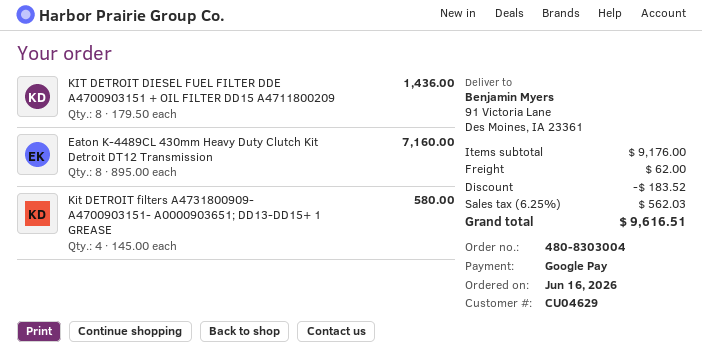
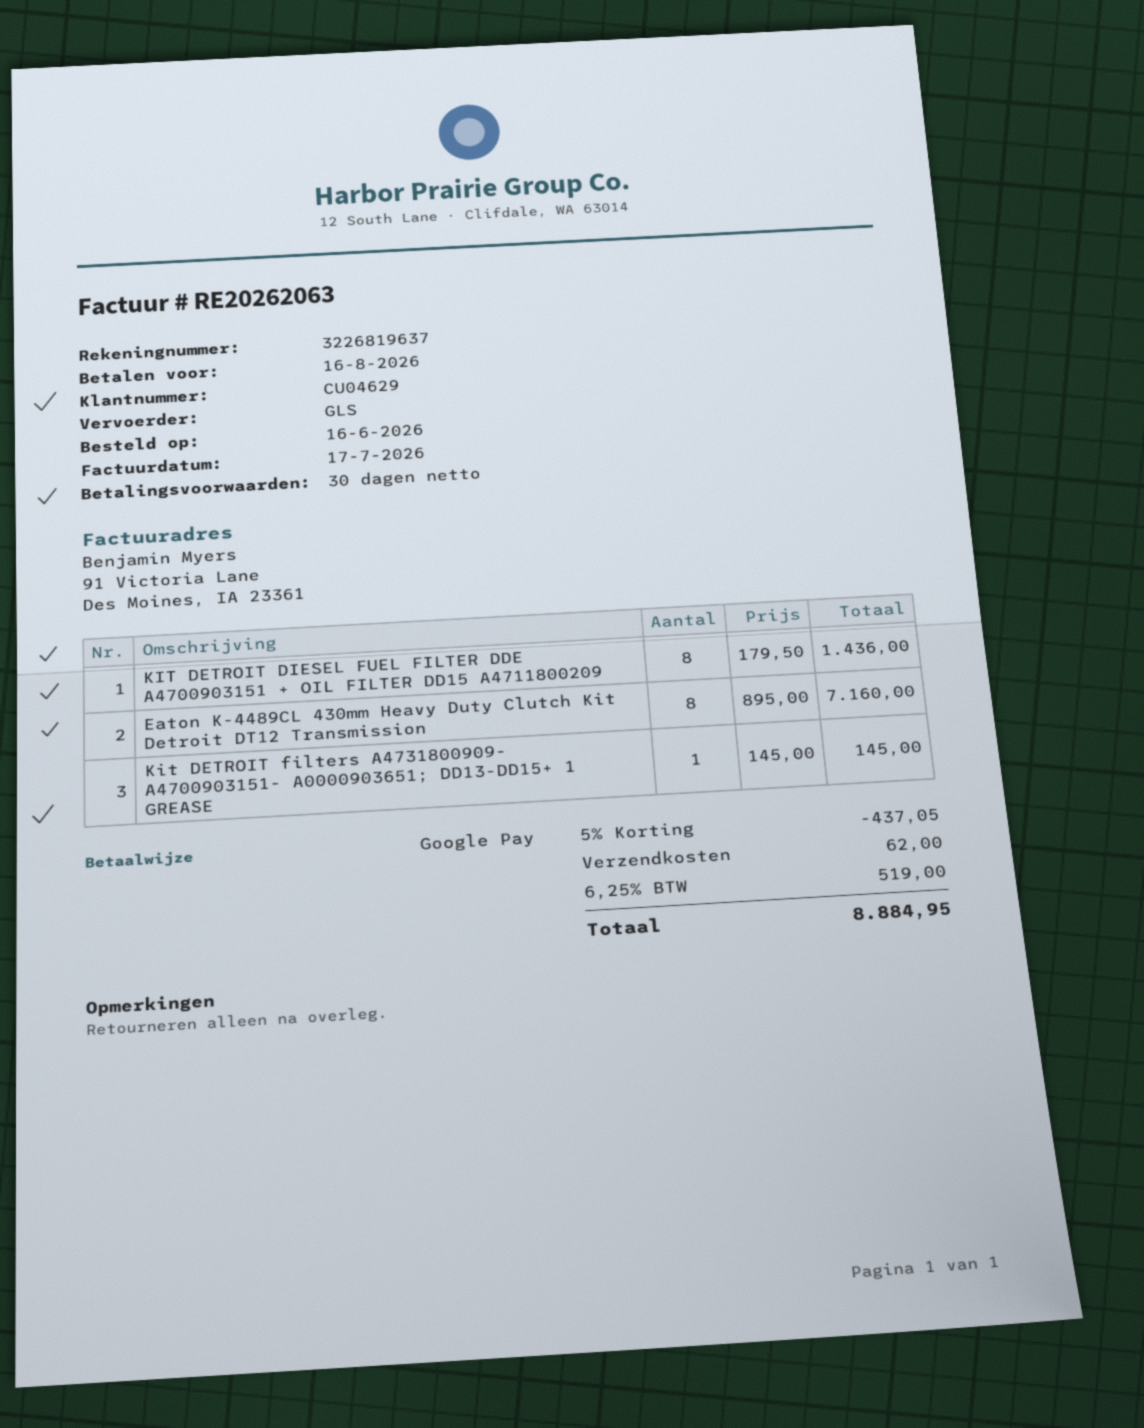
Kit DETROIT filters A4731800909- A4700903151- A0000903651; DD13-DD15+ 1 GREASE: 4 x 145.00 = 580.00 -> 1 x 145.00 = 145.00
discount: 183.52 -> 437.05
tax: 6.25% = 562.03 -> 6.25% = 519.00
total: 9616.51 -> 8884.95

